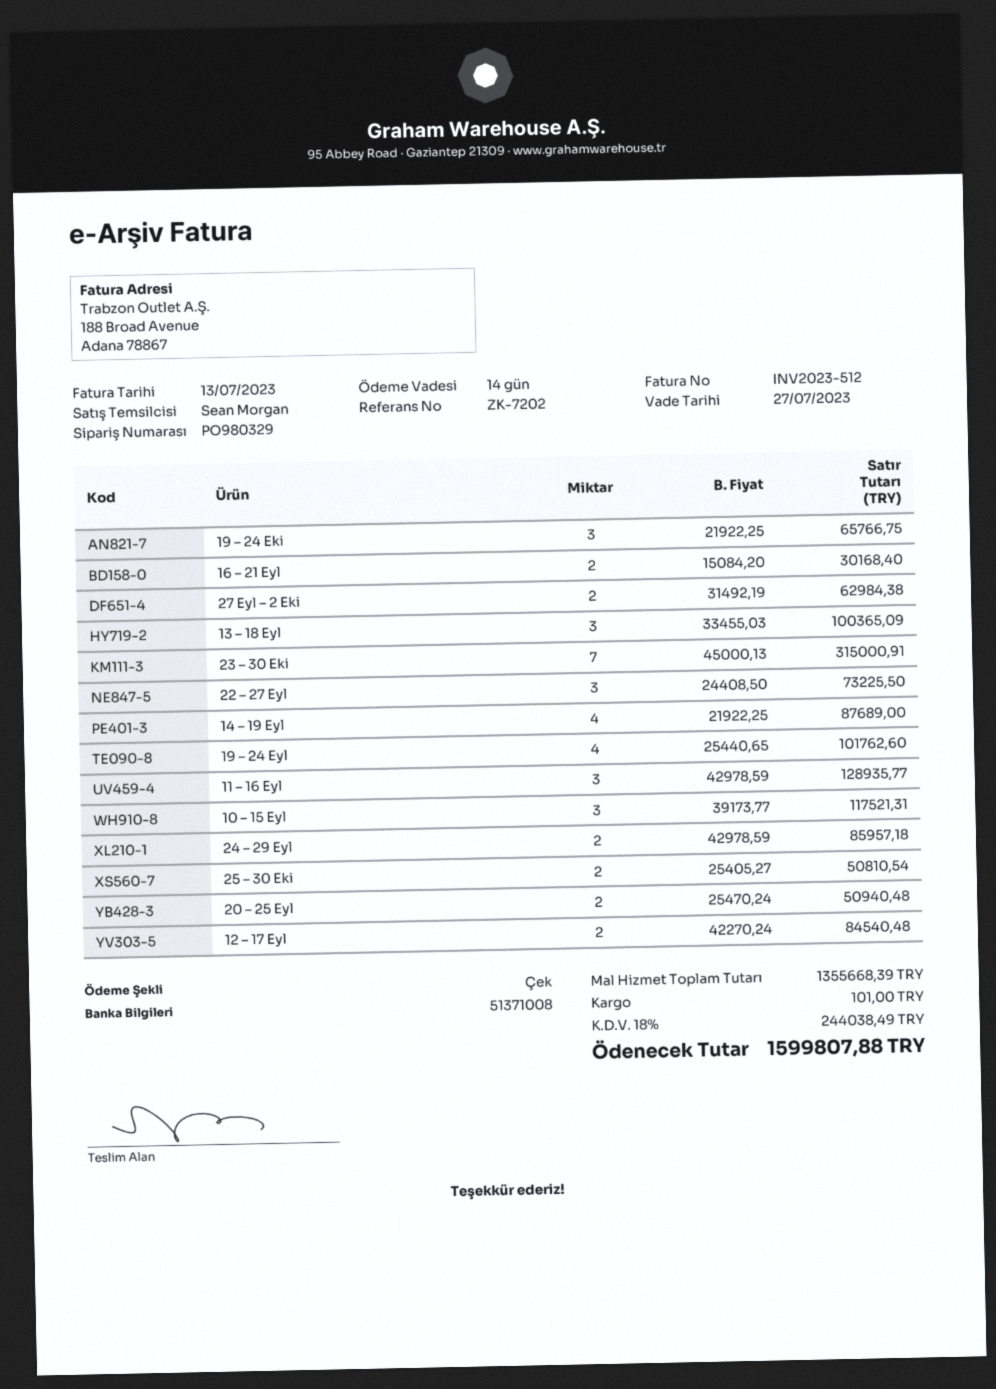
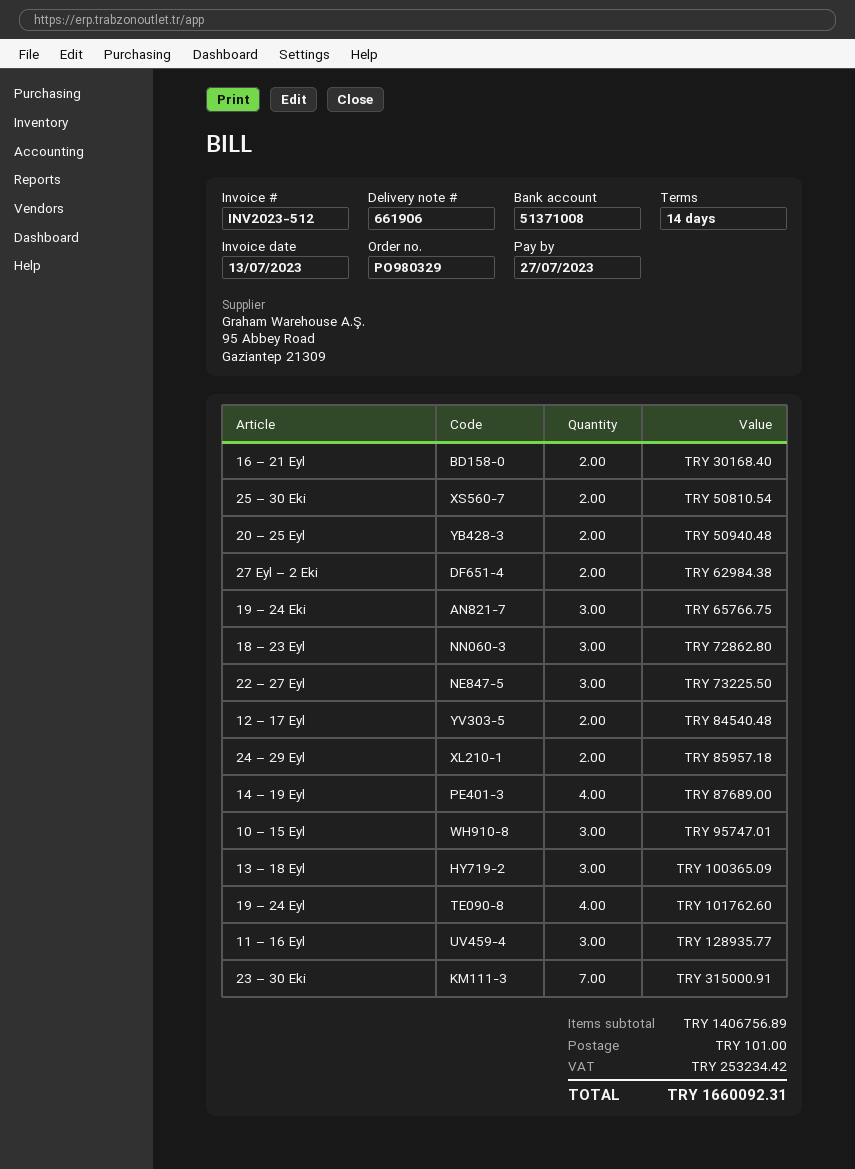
10 – 15 Eyl: 3 for 117521.31 -> 3 for 95747.01
18 – 23 Eyl: none -> 3 for 72862.80
subtotal: 1355668.39 -> 1406756.89
tax: 244038.49 -> 253234.42
total: 1599807.88 -> 1660092.31

